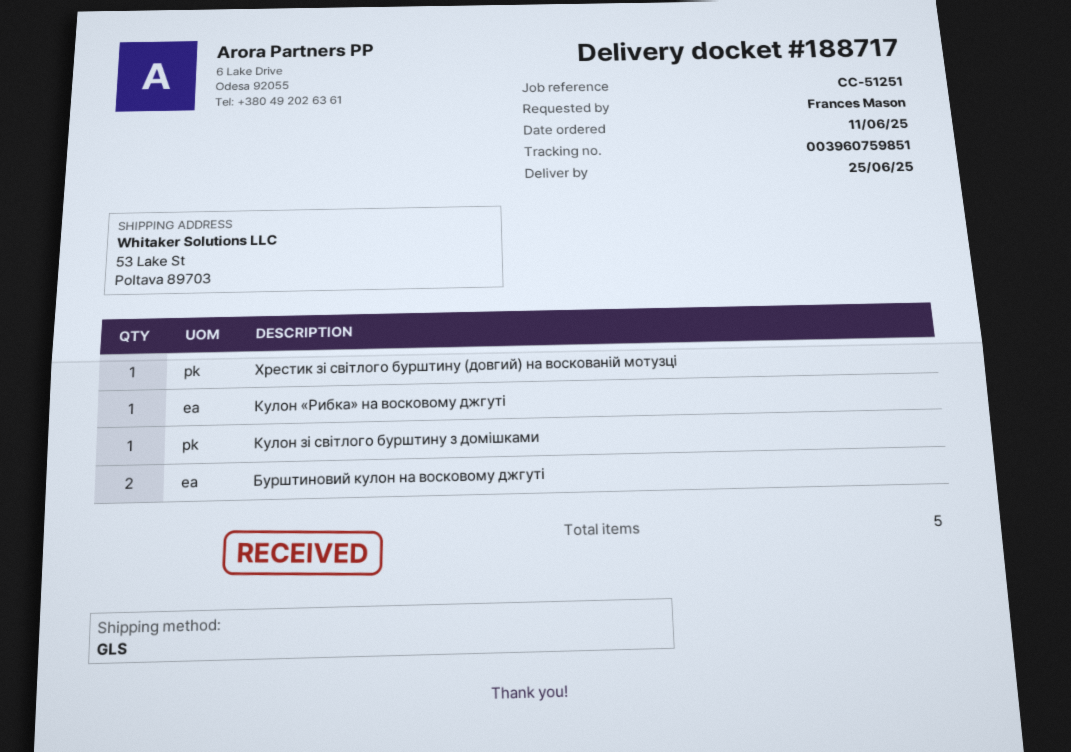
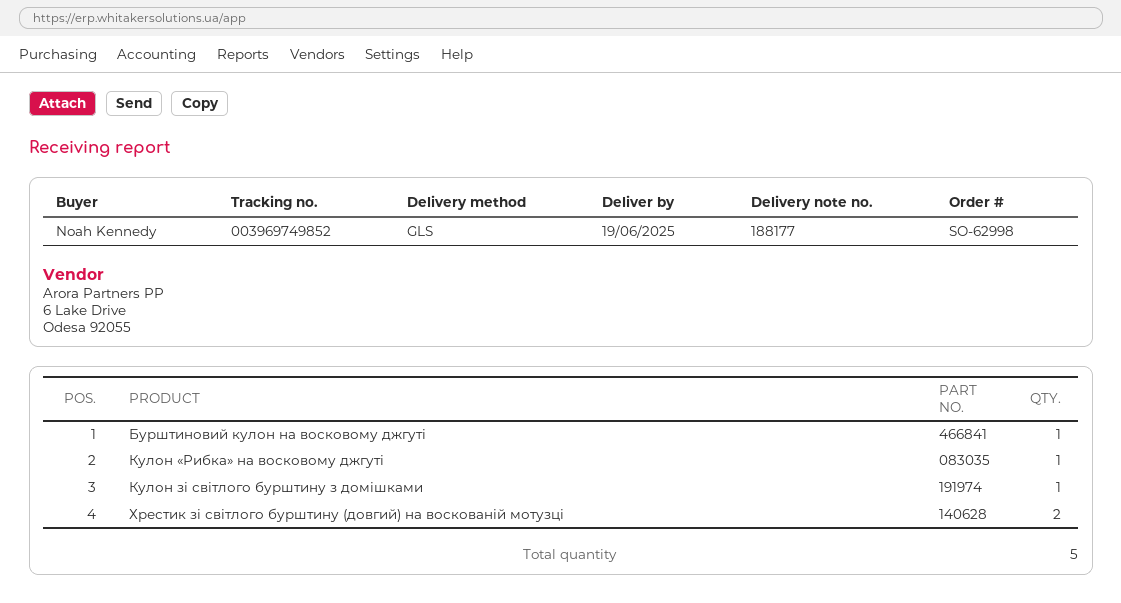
delivery note number: 188717 -> 188177
delivery date: 2025-06-25 -> 2025-06-19
ordered by: Frances Mason -> Noah Kennedy
tracking number: 003960759851 -> 003969749852
Хрестик зі світлого бурштину (довгий) на воскованій мотузці: 1 -> 2
Бурштиновий кулон на восковому джгуті: 2 -> 1

